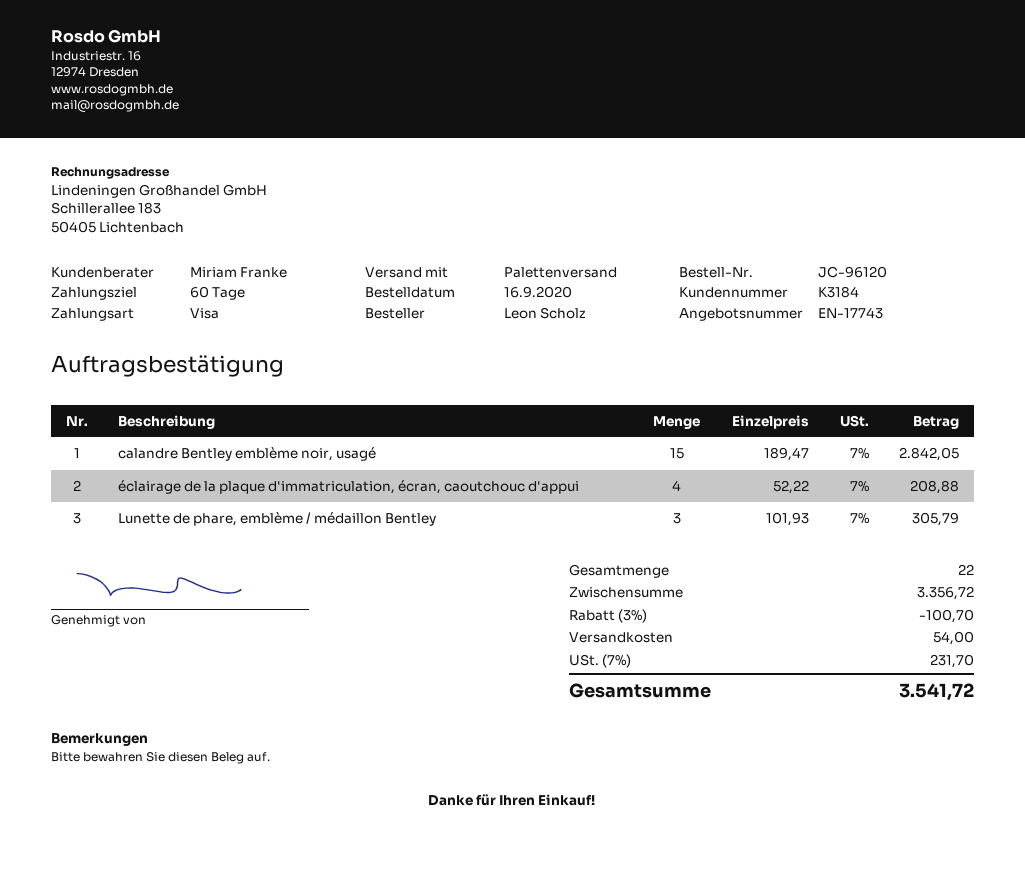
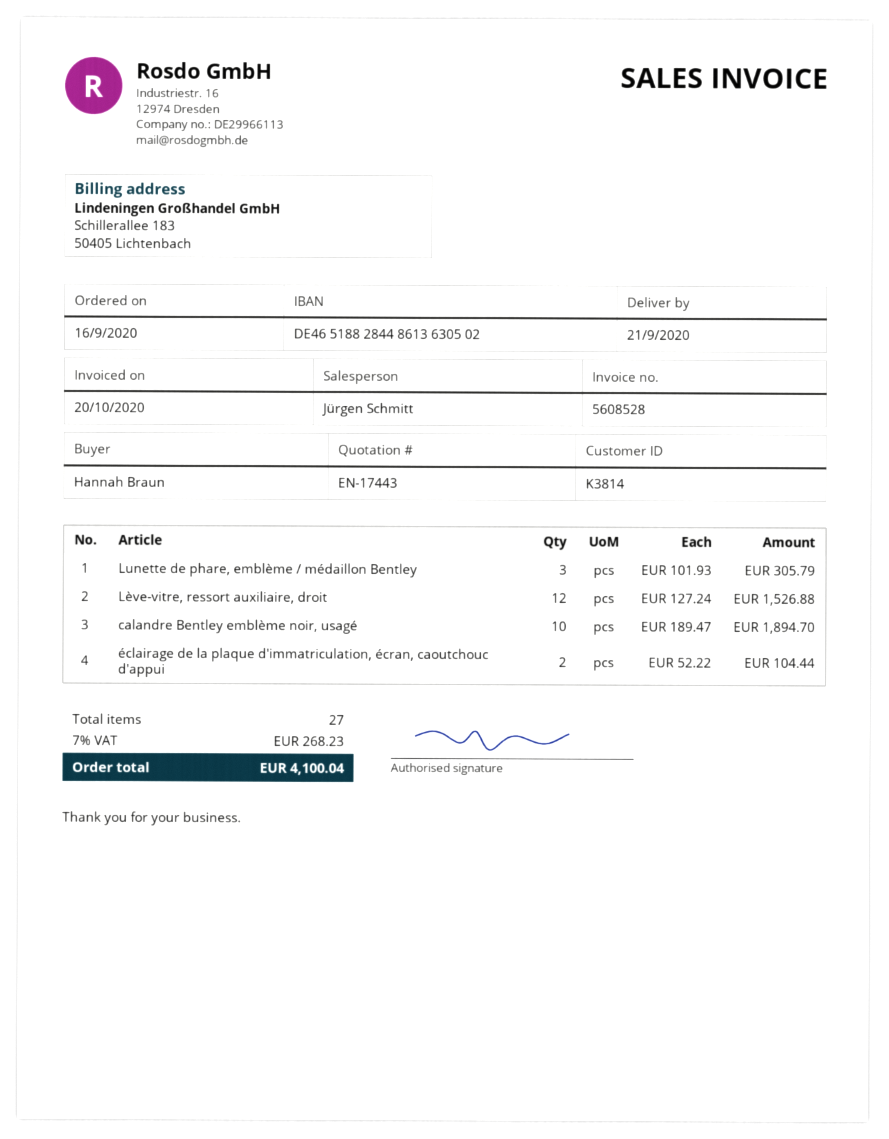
quote number: EN-17743 -> EN-17443
customer number: K3184 -> K3814
ordered by: Leon Scholz -> Hannah Braun
sales rep: Miriam Franke -> Jürgen Schmitt
calandre Bentley emblème noir, usagé: 15 x 189.47 = 2842.05 -> 10 x 189.47 = 1894.70
éclairage de la plaque d'immatriculation, écran, caoutchouc d'appui: 4 x 52.22 = 208.88 -> 2 x 52.22 = 104.44
Lève-vitre, ressort auxiliaire, droit: none -> 12 x 127.24 = 1526.88
total quantity: 22 -> 27
discount: 3% = 100.70 -> none
shipping: 54.00 -> none
tax: 7% = 231.70 -> 7% = 268.23
total: 3541.72 -> 4100.04

